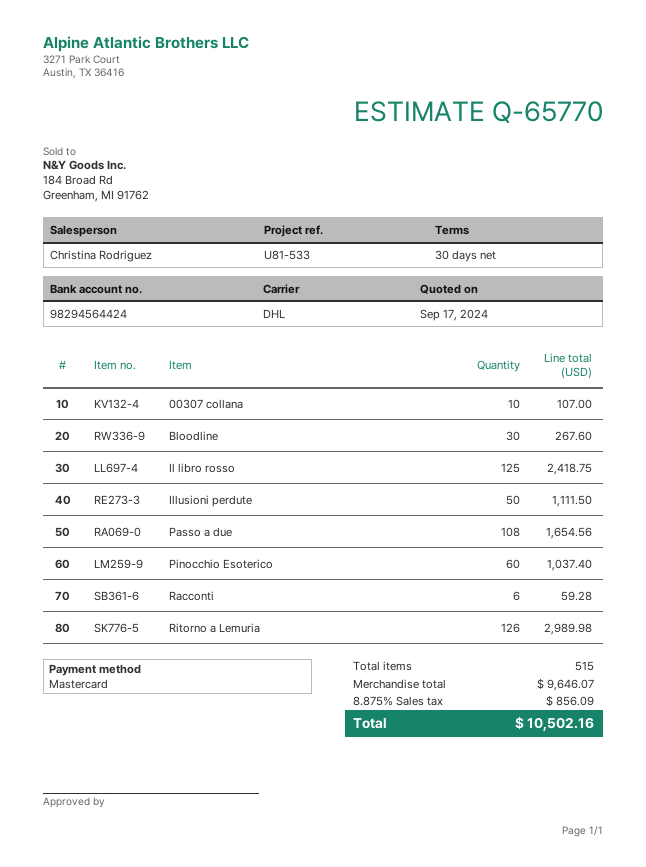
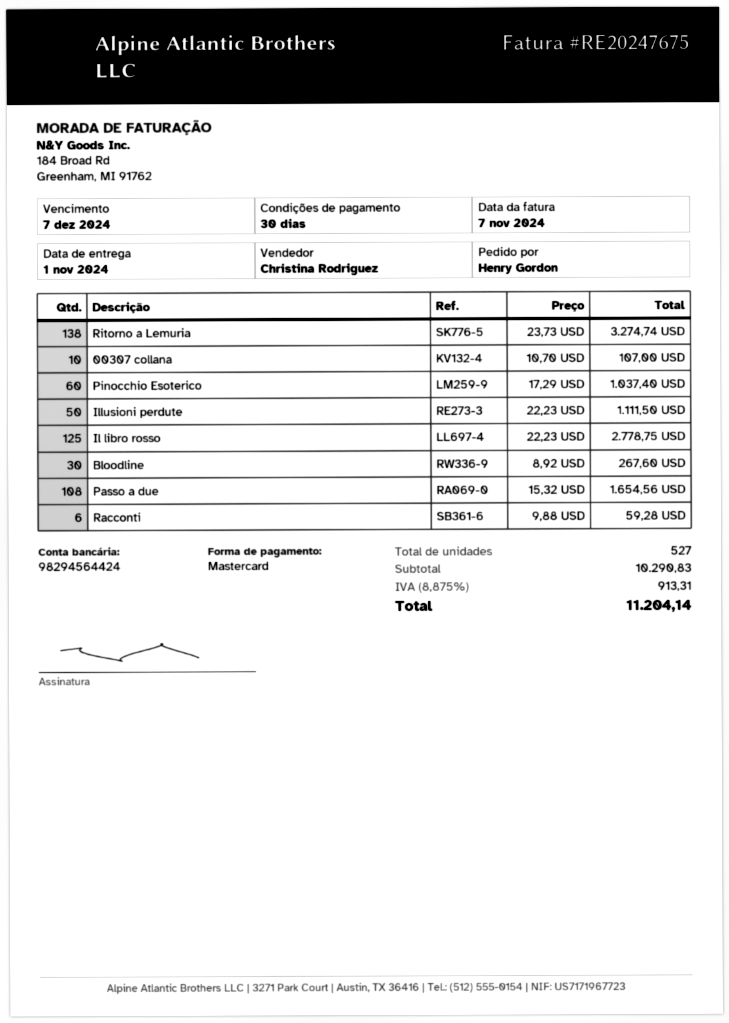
Il libro rosso: 125 for 2418.75 -> 125 for 2778.75
Ritorno a Lemuria: 126 for 2989.98 -> 138 for 3274.74
total quantity: 515 -> 527
subtotal: 9646.07 -> 10290.83
tax: 8.875% = 856.09 -> 8.875% = 913.31
total: 10502.16 -> 11204.14

